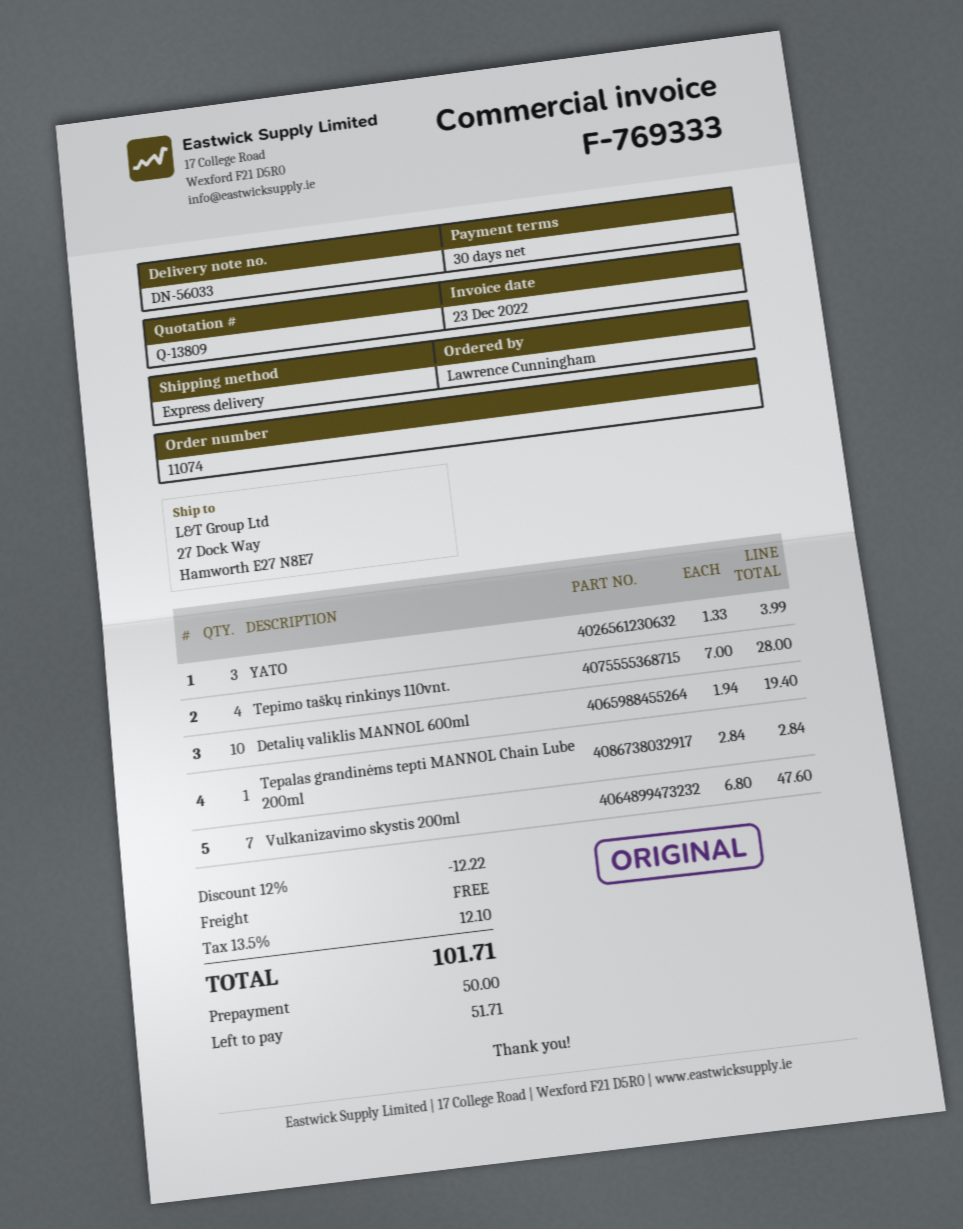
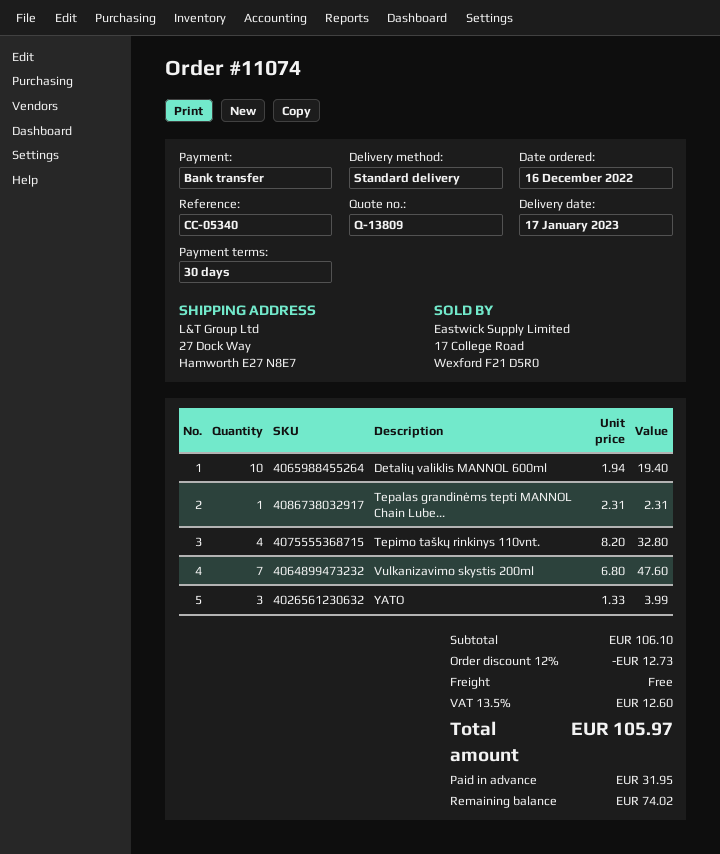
shipping method: express -> standard
Tepimo taškų rinkinys 110vnt.: 4 x 7.00 = 28.00 -> 4 x 8.20 = 32.80
Tepalas grandinėms tepti MANNOL Chain Lube 200ml: 1 x 2.84 = 2.84 -> 1 x 2.31 = 2.31
discount: 12% = 12.22 -> 12% = 12.73
tax: 13.5% = 12.10 -> 13.5% = 12.60
total: 101.71 -> 105.97
deposit: 50.00 -> 31.95
balance: 51.71 -> 74.02

